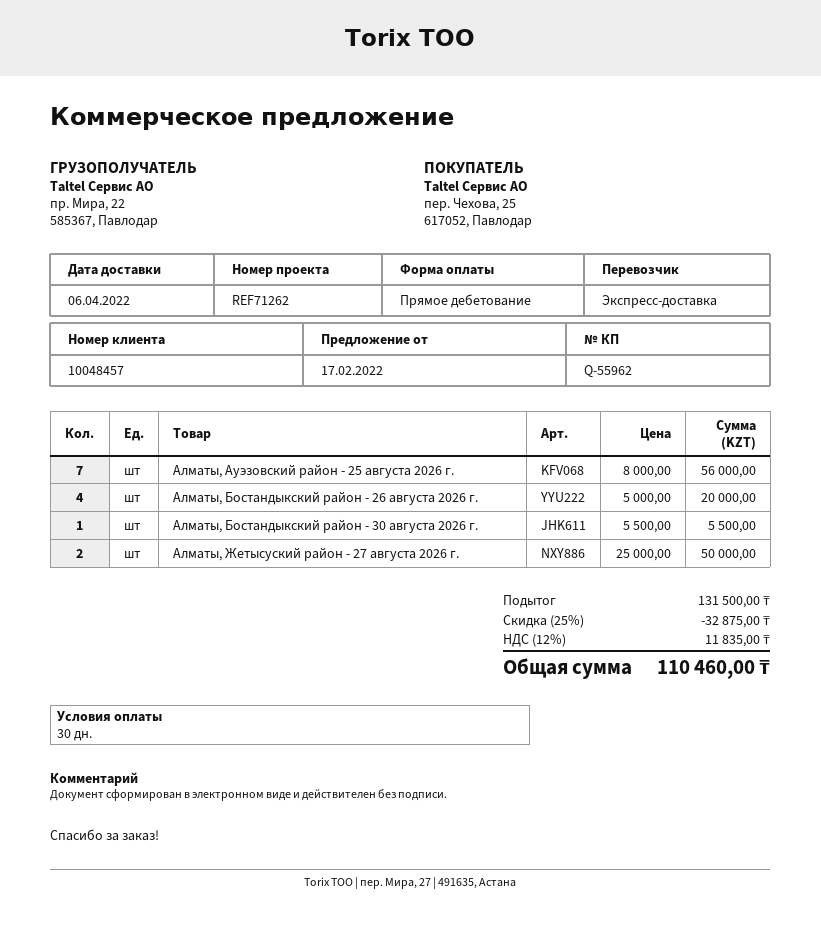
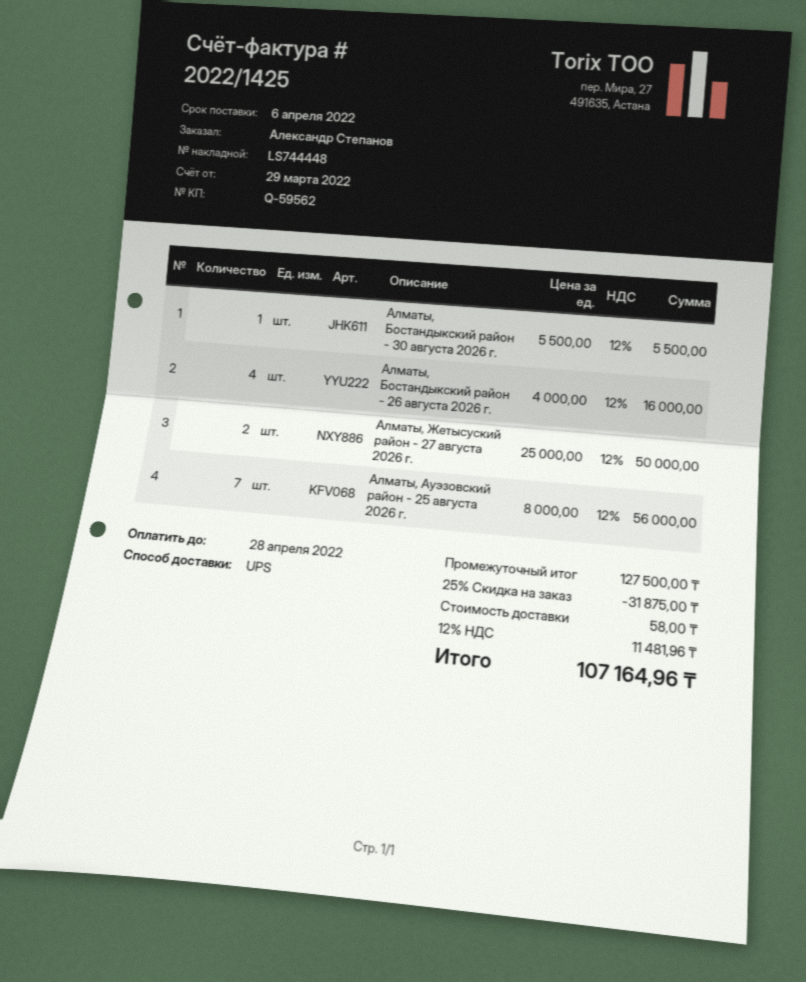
quote number: Q-55962 -> Q-59562
shipping method: express -> UPS
Алматы, Бостандыкский район - 26 августа 2026 г.: 4 x 5000.00 = 20000.00 -> 4 x 4000.00 = 16000.00
subtotal: 131500.00 -> 127500.00
discount: 25% = 32875.00 -> 25% = 31875.00
shipping: none -> 58.00
tax: 12% = 11835.00 -> 12% = 11481.96
total: 110460.00 -> 107164.96

